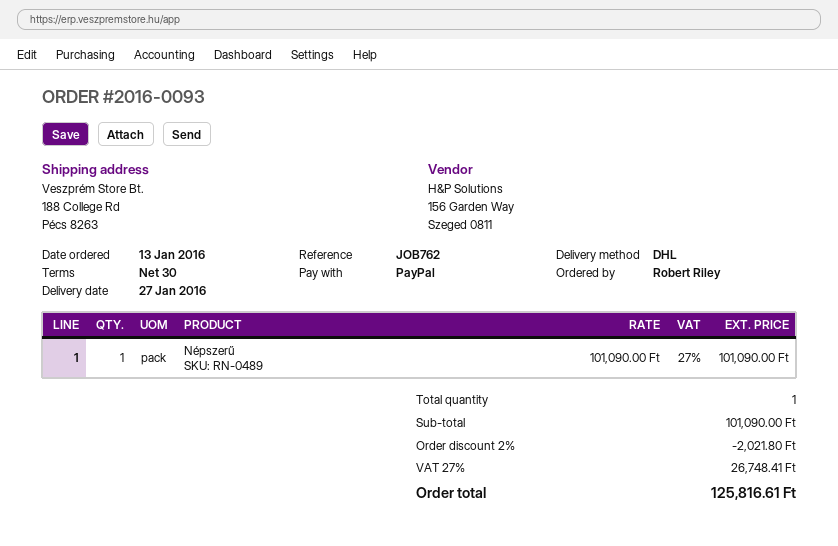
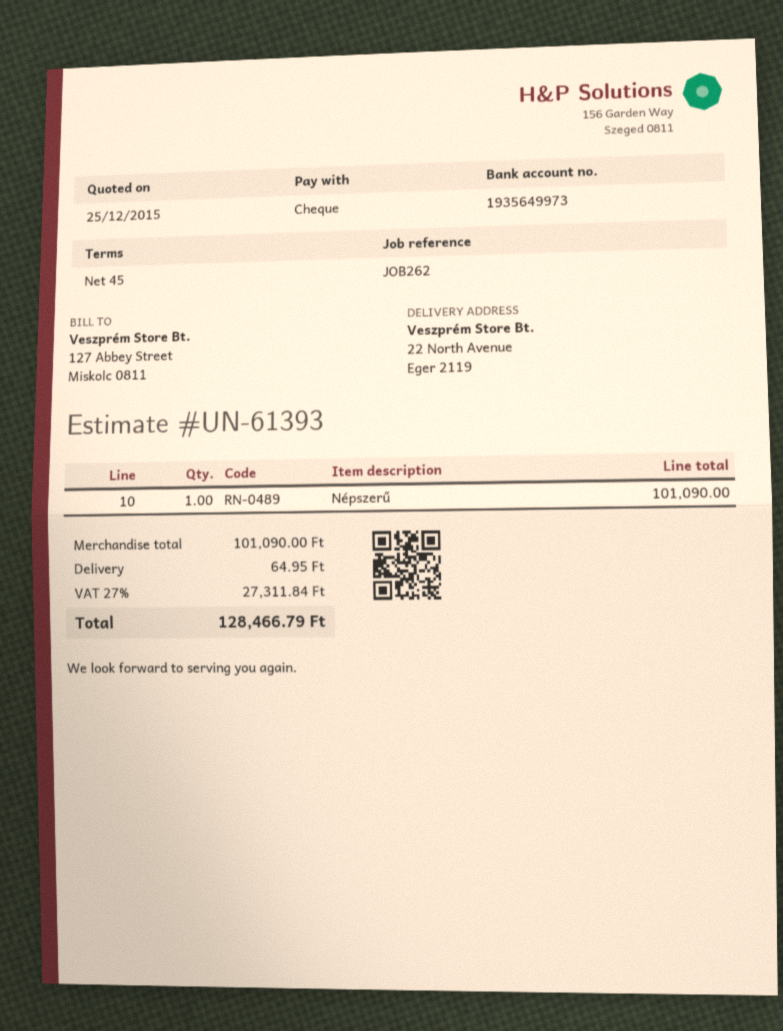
payment terms: 30 days -> 45 days
reference: JOB762 -> JOB262
payment method: PayPal -> cheque
ship to: 188 College Rd, Pécs 8263 -> 22 North Avenue, Eger 2119
discount: 2% = 2021.80 -> none
shipping: none -> 64.95
tax: 27% = 26748.41 -> 27% = 27311.84
total: 125816.61 -> 128466.79

